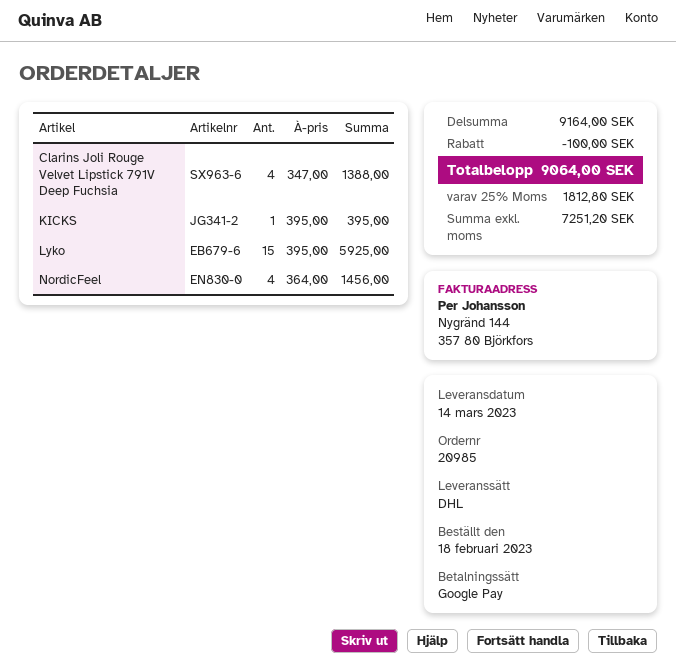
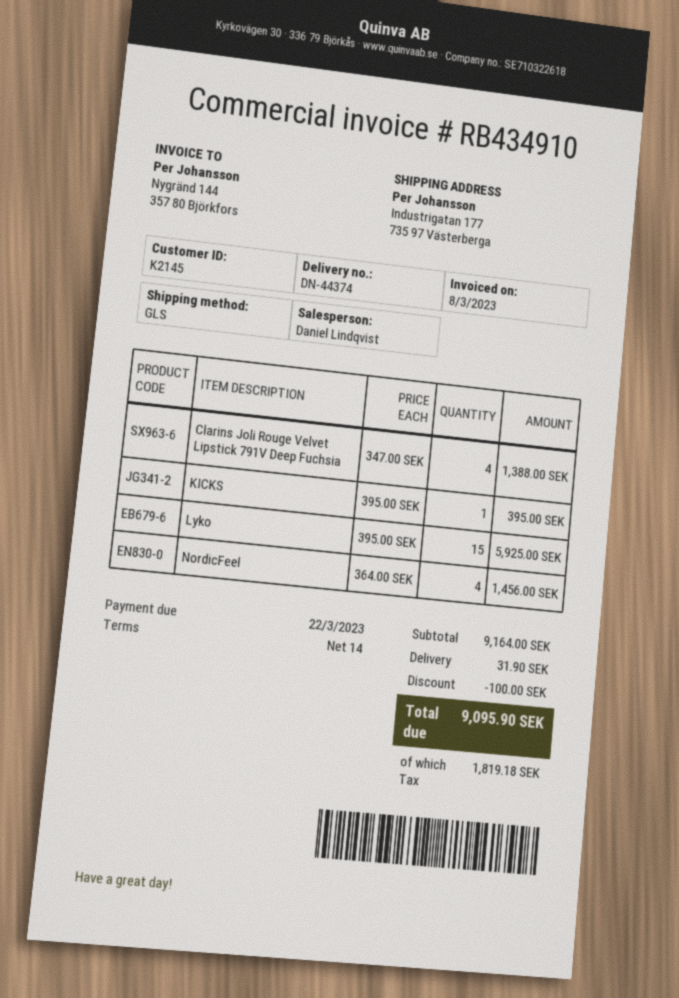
shipping method: DHL -> GLS
shipping: none -> 31.90
tax: 1812.80 -> 1819.18
total: 9064.00 -> 9095.90

